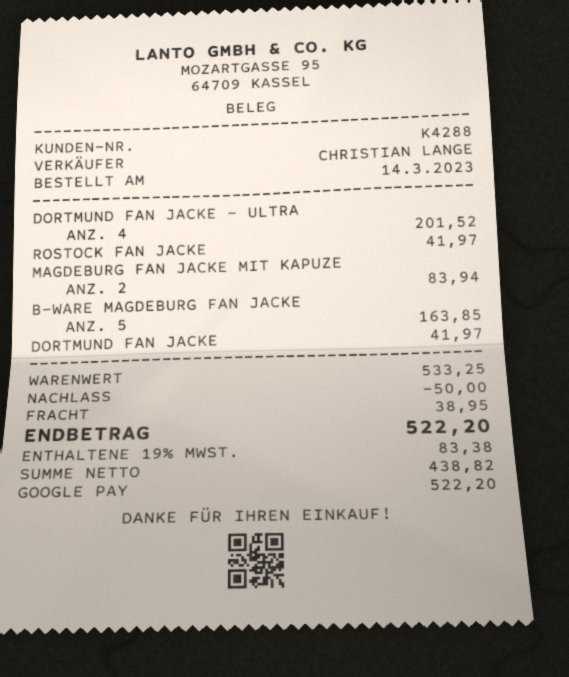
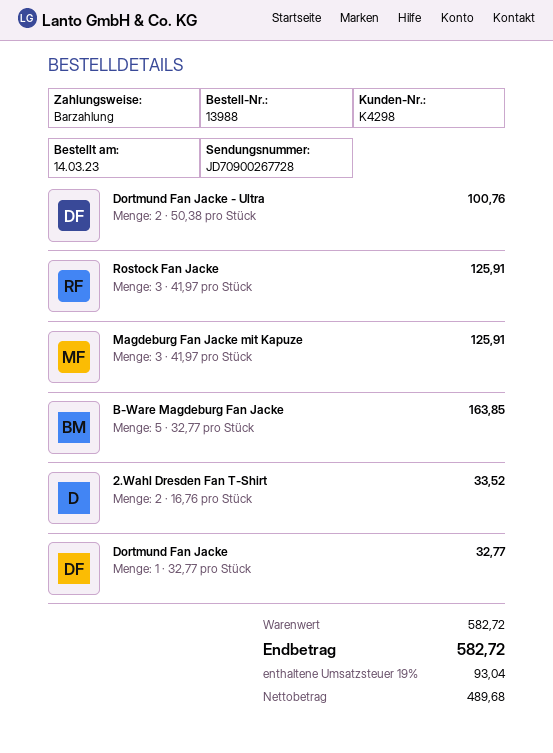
customer number: K4288 -> K4298
payment method: Google Pay -> cash
DORTMUND FAN JACKE - ULTRA: 4 for 201.52 -> 2 for 100.76
ROSTOCK FAN JACKE: 1 for 41.97 -> 3 for 125.91
MAGDEBURG FAN JACKE MIT KAPUZE: 2 for 83.94 -> 3 for 125.91
DORTMUND FAN JACKE: 1 for 41.97 -> 1 for 32.77
2.Wahl Dresden Fan T-Shirt: none -> 2 for 33.52
subtotal: 533.25 -> 582.72
discount: 50.00 -> none
shipping: 38.95 -> none
net: 438.82 -> 489.68
tax: 19% = 83.38 -> 19% = 93.04
total: 522.20 -> 582.72

